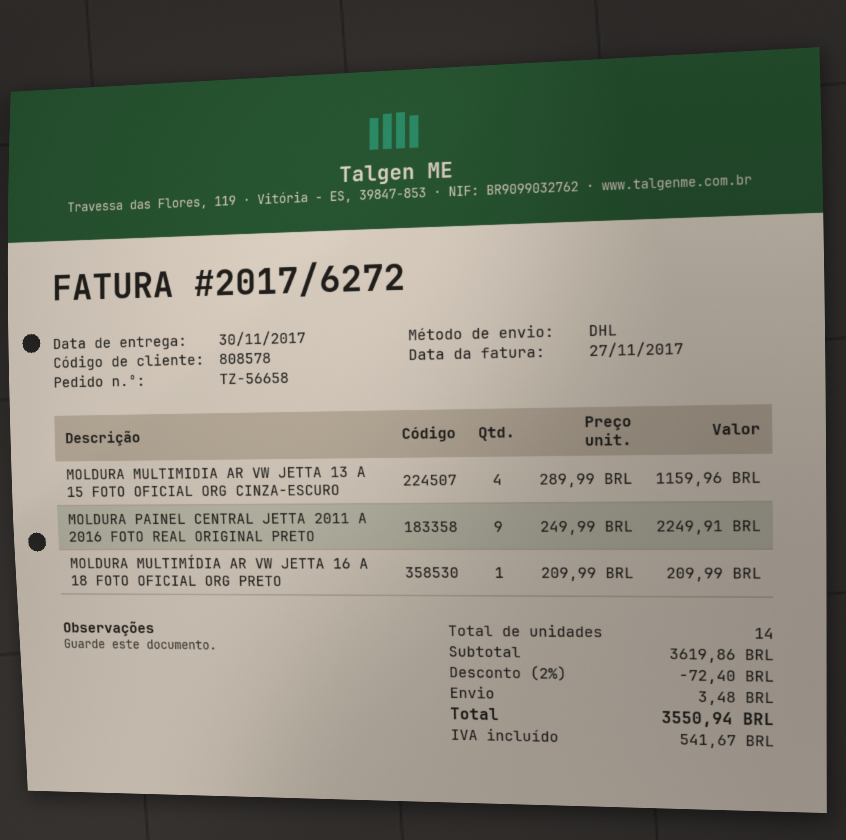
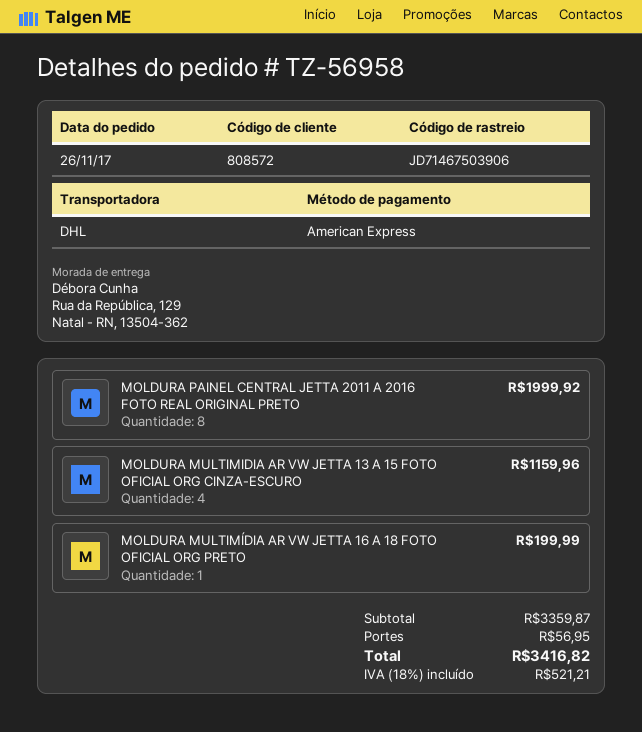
order number: TZ-56658 -> TZ-56958
customer number: 808578 -> 808572
MOLDURA PAINEL CENTRAL JETTA 2011 A 2016 FOTO REAL ORIGINAL PRETO: 9 for 2249.91 -> 8 for 1999.92
MOLDURA MULTIMÍDIA AR VW JETTA 16 A 18 FOTO OFICIAL ORG PRETO: 1 for 209.99 -> 1 for 199.99
subtotal: 3619.86 -> 3359.87
discount: 2% = 72.40 -> none
shipping: 3.48 -> 56.95
tax: 541.67 -> 521.21
total: 3550.94 -> 3416.82

